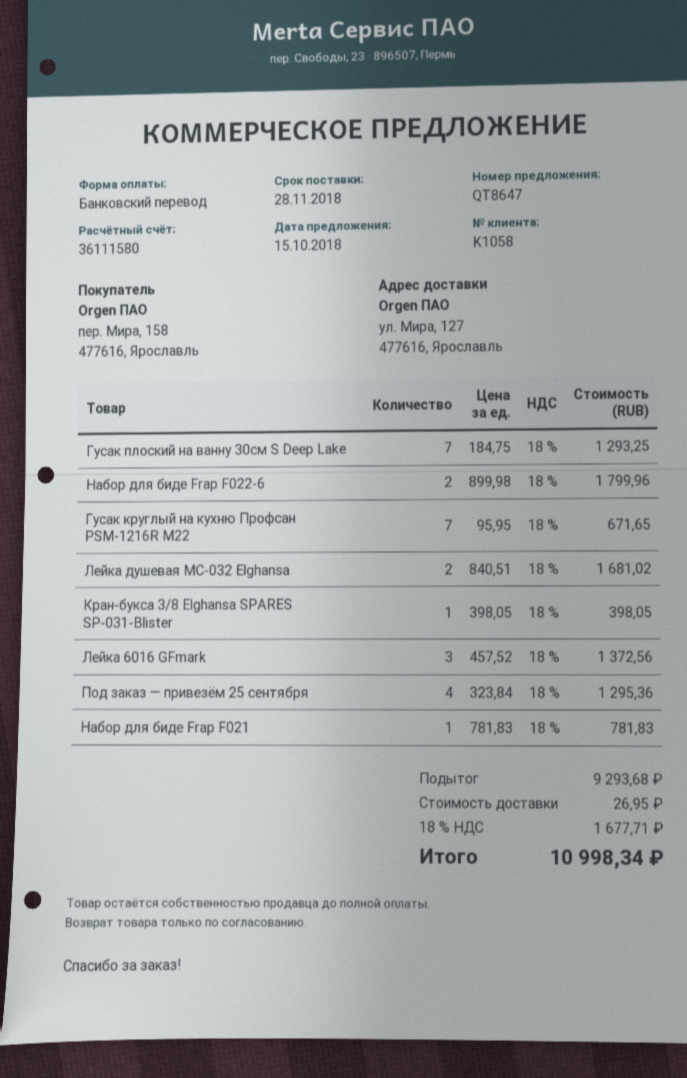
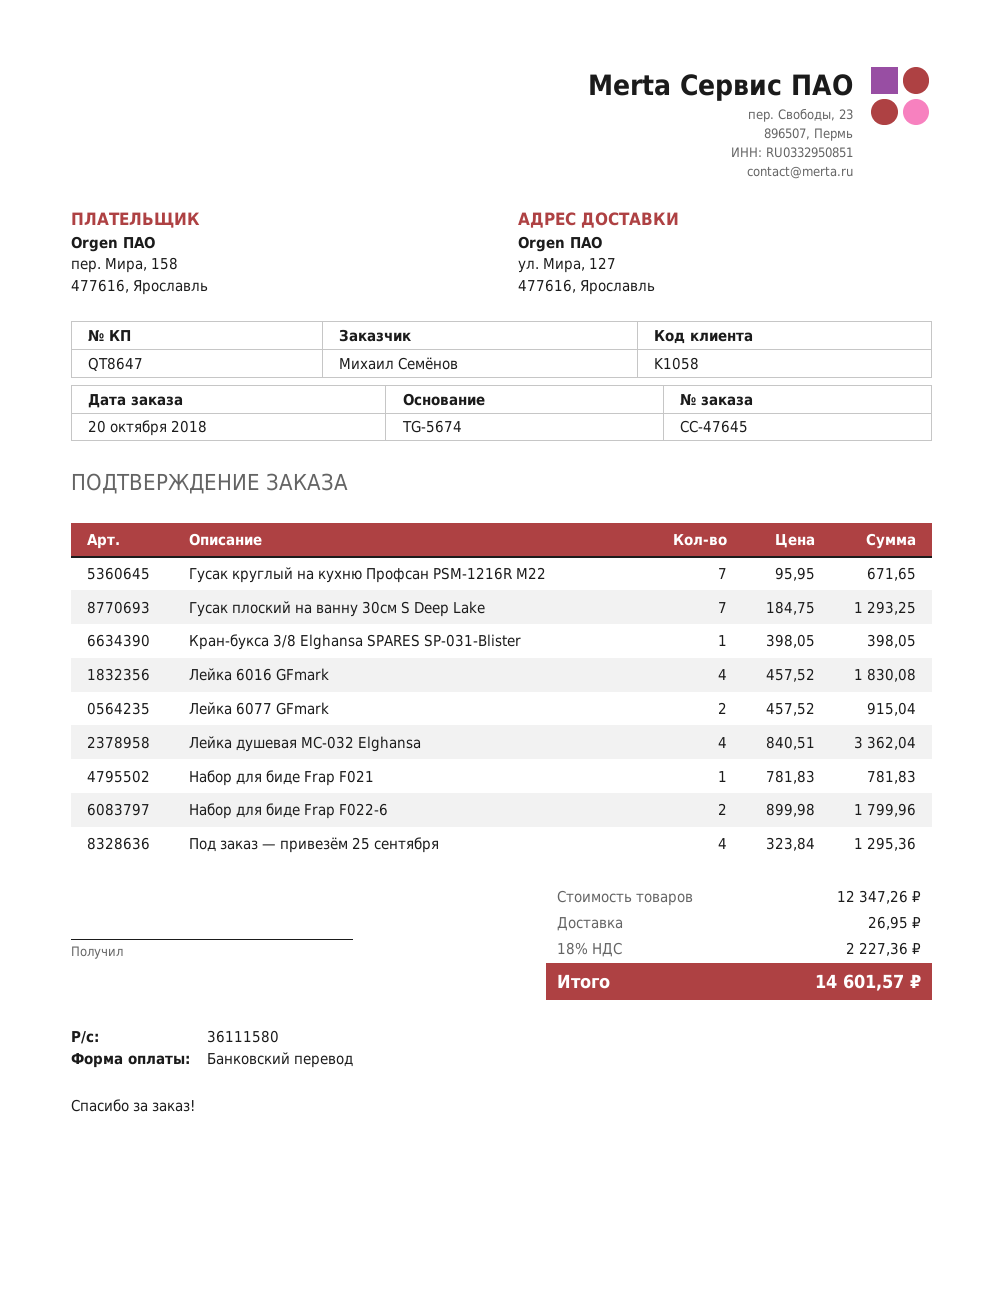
Лейка душевая MC-032 Elghansa: 2 x 840.51 = 1681.02 -> 4 x 840.51 = 3362.04
Лейка 6016 GFmark: 3 x 457.52 = 1372.56 -> 4 x 457.52 = 1830.08
Лейка 6077 GFmark: none -> 2 x 457.52 = 915.04
subtotal: 9293.68 -> 12347.26
tax: 18% = 1677.71 -> 18% = 2227.36
total: 10998.34 -> 14601.57

